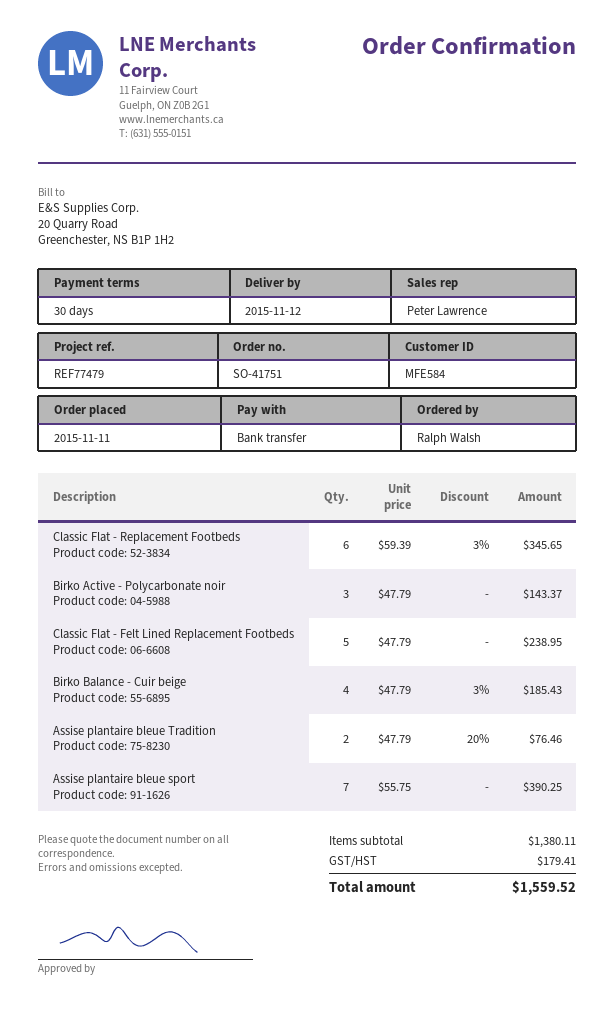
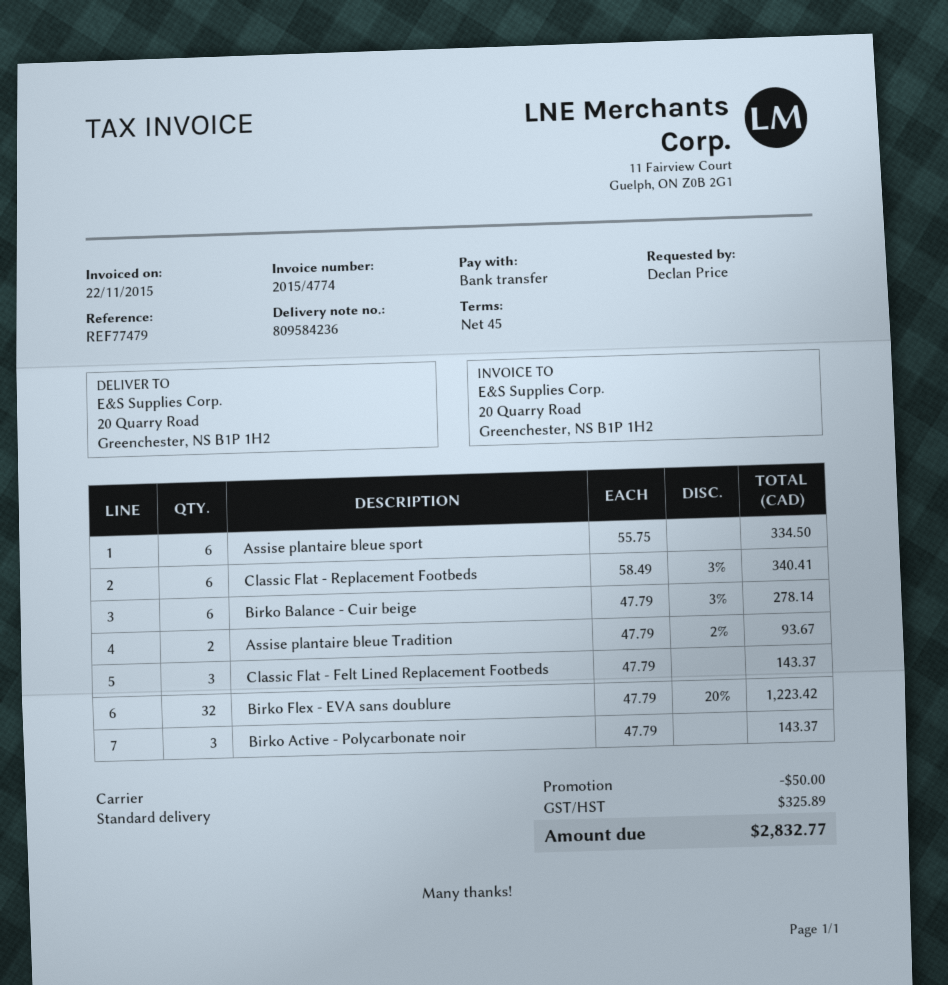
payment terms: 30 days -> 45 days
ordered by: Ralph Walsh -> Declan Price
Classic Flat - Replacement Footbeds: 6 x 59.39 - 3% = 345.65 -> 6 x 58.49 - 3% = 340.41
Classic Flat - Felt Lined Replacement Footbeds: 5 x 47.79 = 238.95 -> 3 x 47.79 = 143.37
Birko Balance - Cuir beige: 4 x 47.79 - 3% = 185.43 -> 6 x 47.79 - 3% = 278.14
Assise plantaire bleue Tradition: 2 x 47.79 - 20% = 76.46 -> 2 x 47.79 - 2% = 93.67
Assise plantaire bleue sport: 7 x 55.75 = 390.25 -> 6 x 55.75 = 334.50
Birko Flex - EVA sans doublure: none -> 32 x 47.79 - 20% = 1223.42
discount: none -> 50.00
tax: 179.41 -> 325.89
total: 1559.52 -> 2832.77

